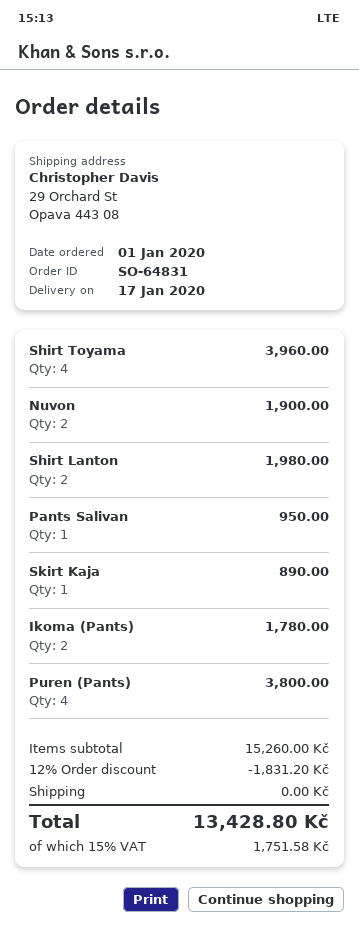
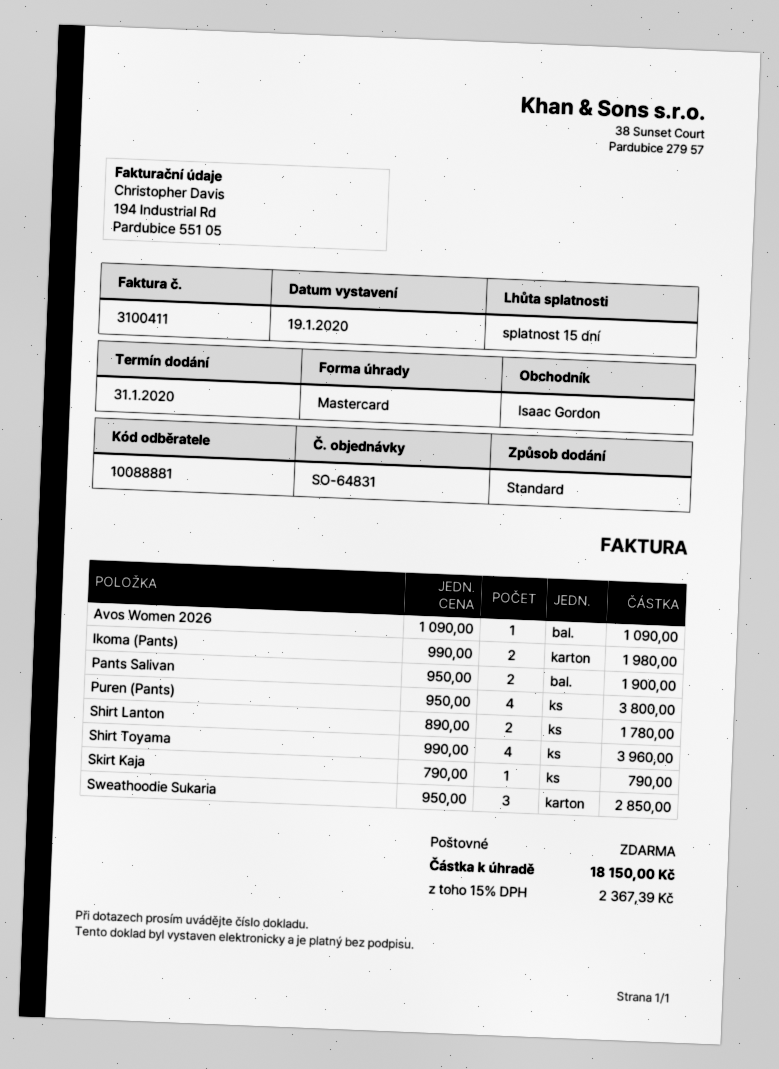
delivery date: 2020-01-17 -> 2020-01-31
Nuvon: 2 for 1900.00 -> none
Shirt Lanton: 2 for 1980.00 -> 2 for 1780.00
Pants Salivan: 1 for 950.00 -> 2 for 1900.00
Skirt Kaja: 1 for 890.00 -> 1 for 790.00
Ikoma (Pants): 2 for 1780.00 -> 2 for 1980.00
Avos Women 2026: none -> 1 for 1090.00
Sweathoodie Sukaria: none -> 3 for 2850.00
discount: 12% = 1831.20 -> none
tax: 15% = 1751.58 -> 15% = 2367.39
total: 13428.80 -> 18150.00

